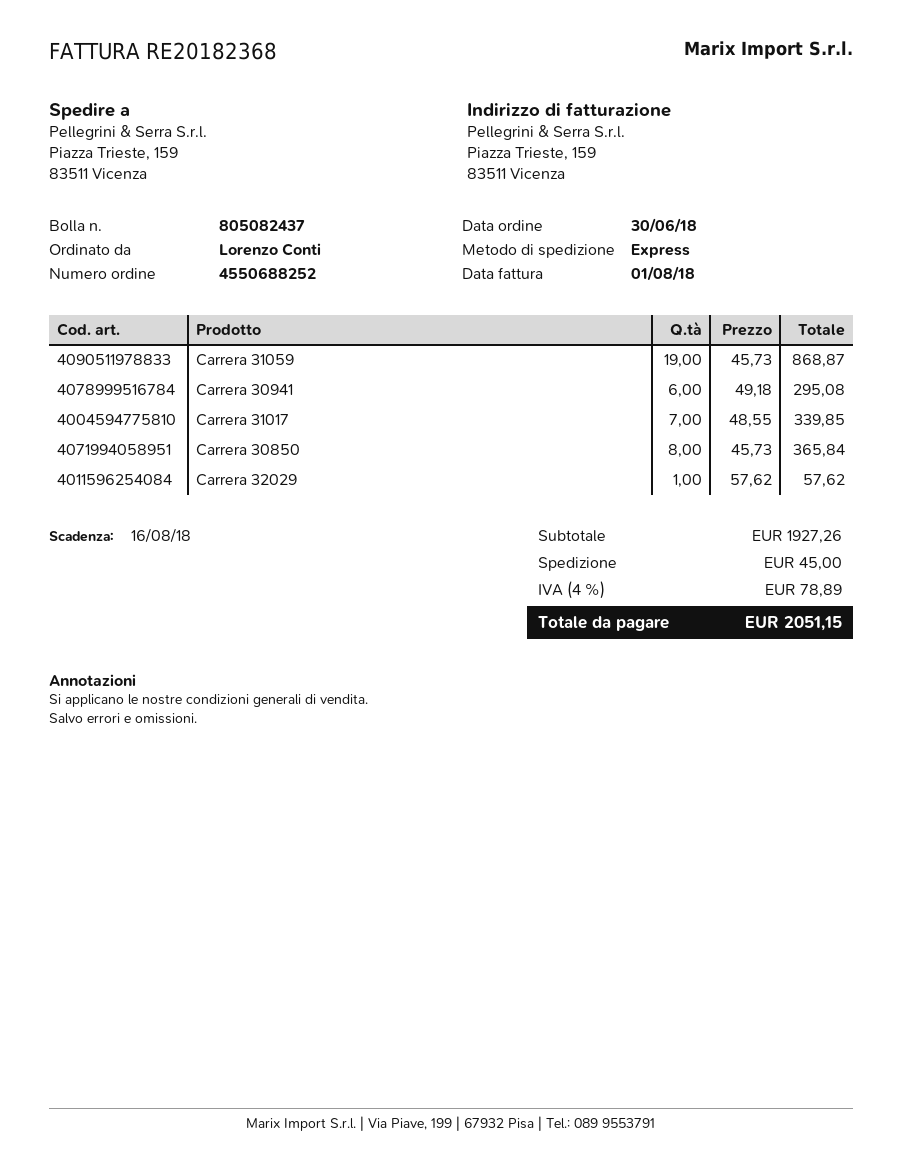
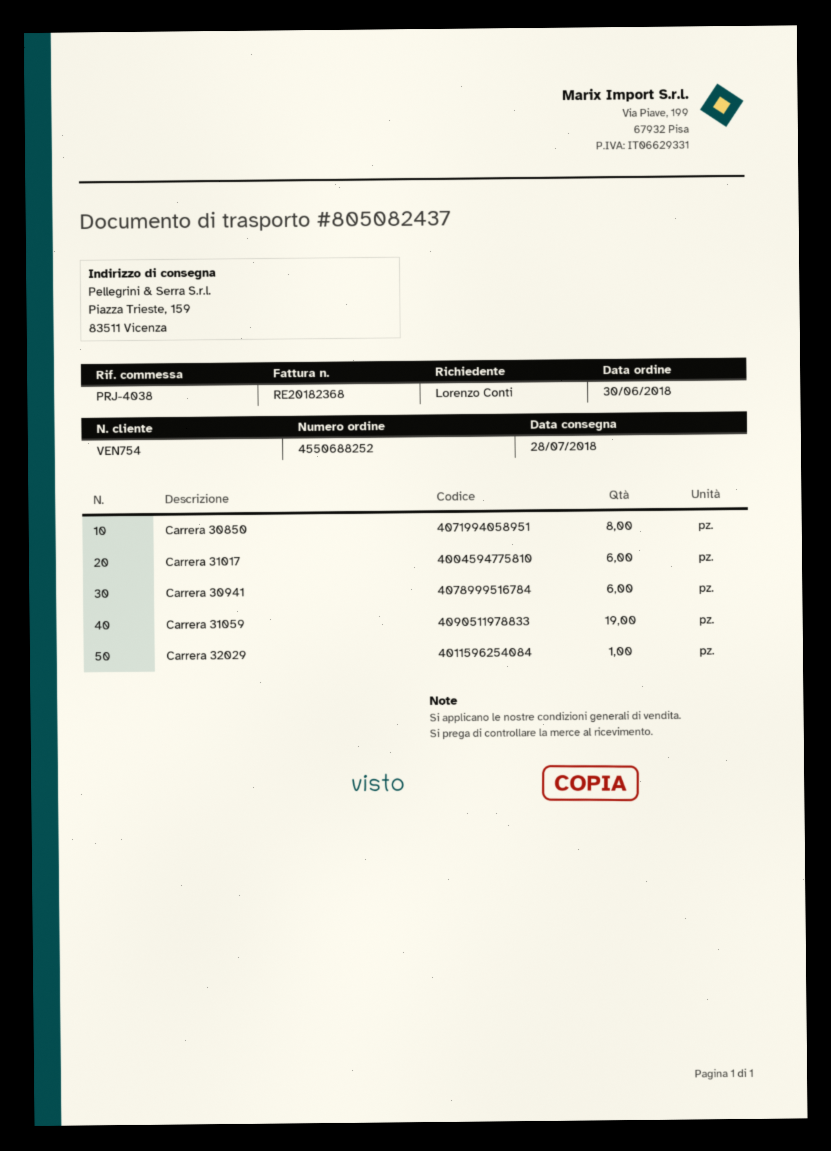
Carrera 31017: 7 -> 6

